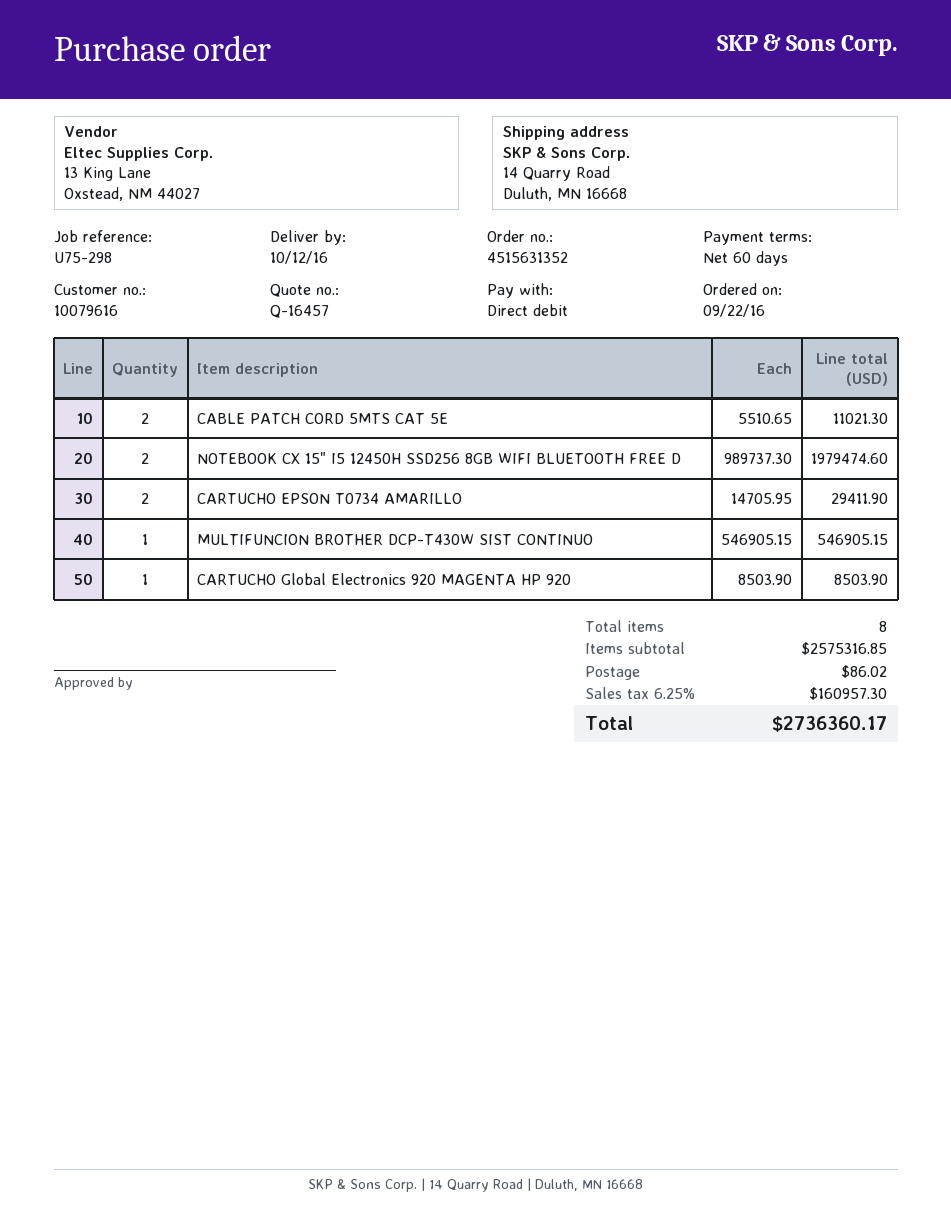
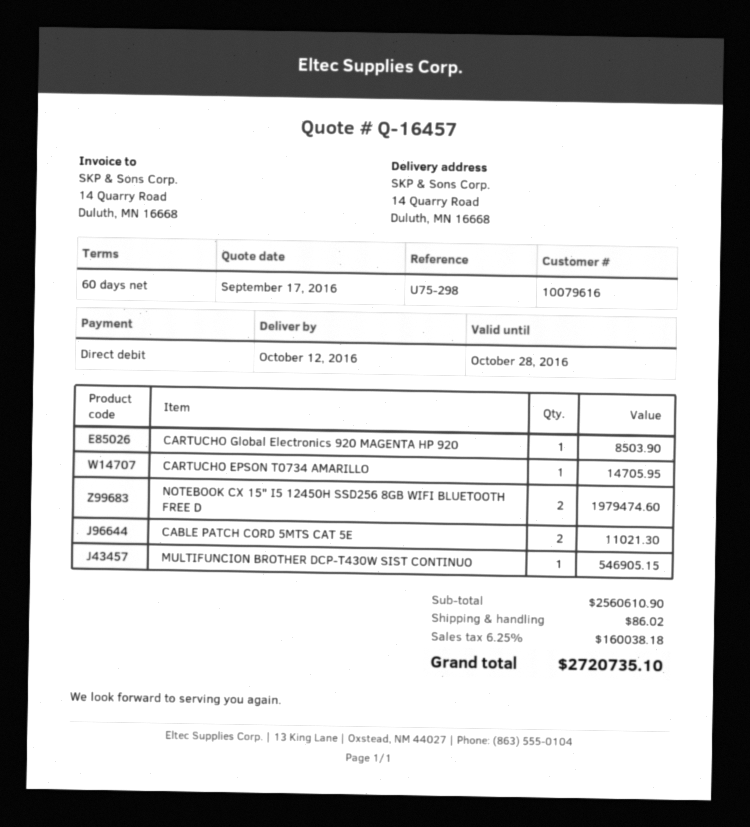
CARTUCHO EPSON T0734 AMARILLO: 2 for 29411.90 -> 1 for 14705.95
subtotal: 2575316.85 -> 2560610.90
tax: 6.25% = 160957.30 -> 6.25% = 160038.18
total: 2736360.17 -> 2720735.10

